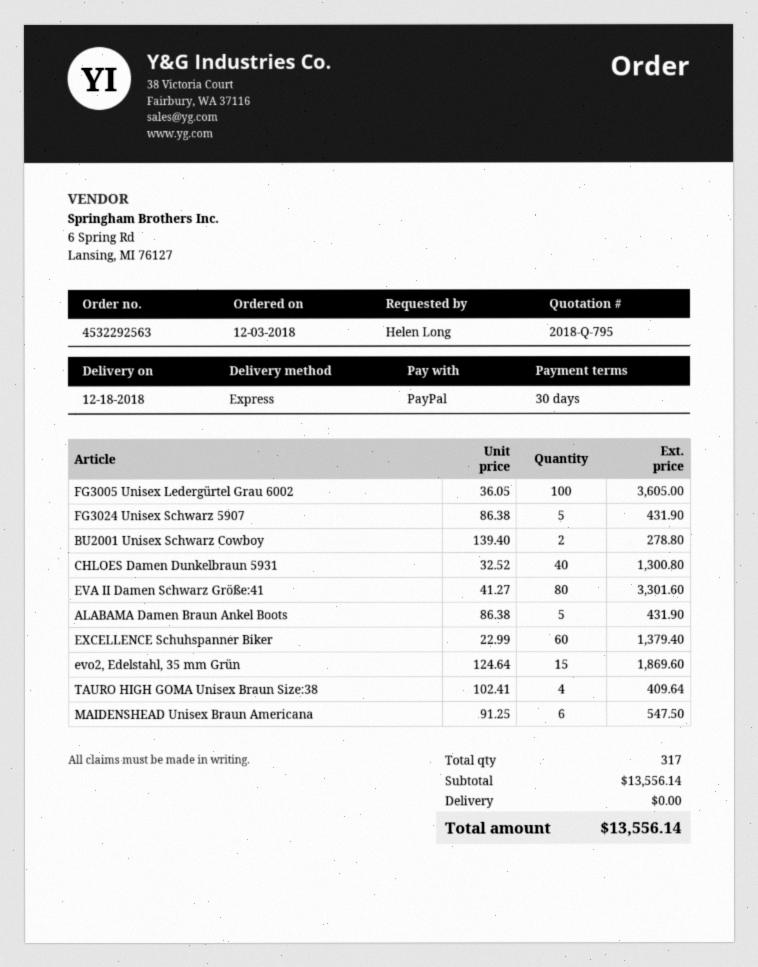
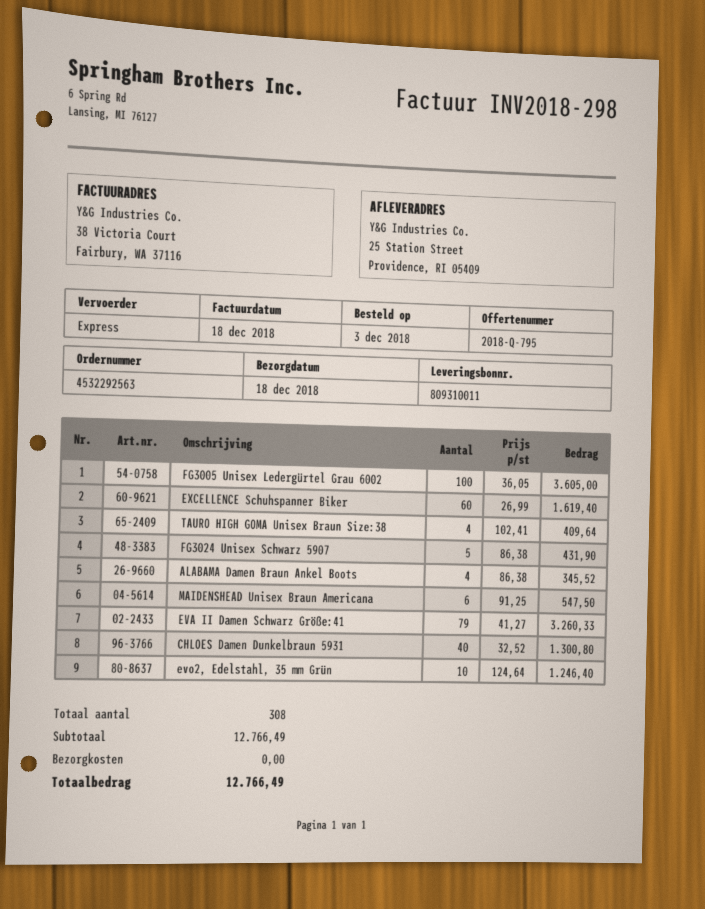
BU2001 Unisex Schwarz Cowboy: 2 x 139.40 = 278.80 -> none
EVA II Damen Schwarz Größe:41: 80 x 41.27 = 3301.60 -> 79 x 41.27 = 3260.33
ALABAMA Damen Braun Ankel Boots: 5 x 86.38 = 431.90 -> 4 x 86.38 = 345.52
EXCELLENCE Schuhspanner Biker: 60 x 22.99 = 1379.40 -> 60 x 26.99 = 1619.40
evo2, Edelstahl, 35 mm Grün: 15 x 124.64 = 1869.60 -> 10 x 124.64 = 1246.40
total quantity: 317 -> 308
subtotal: 13556.14 -> 12766.49
total: 13556.14 -> 12766.49

